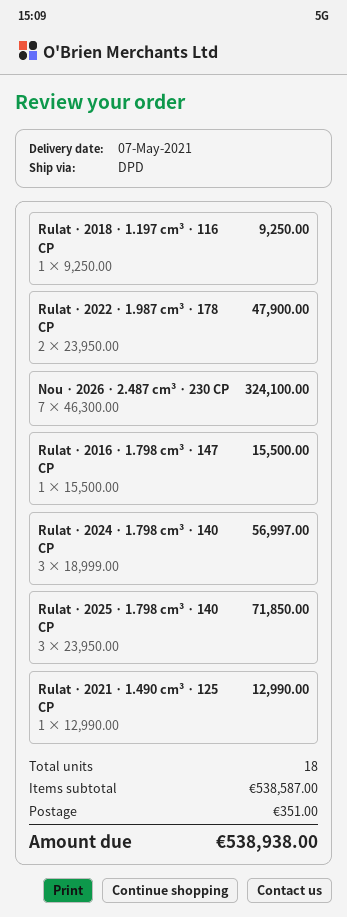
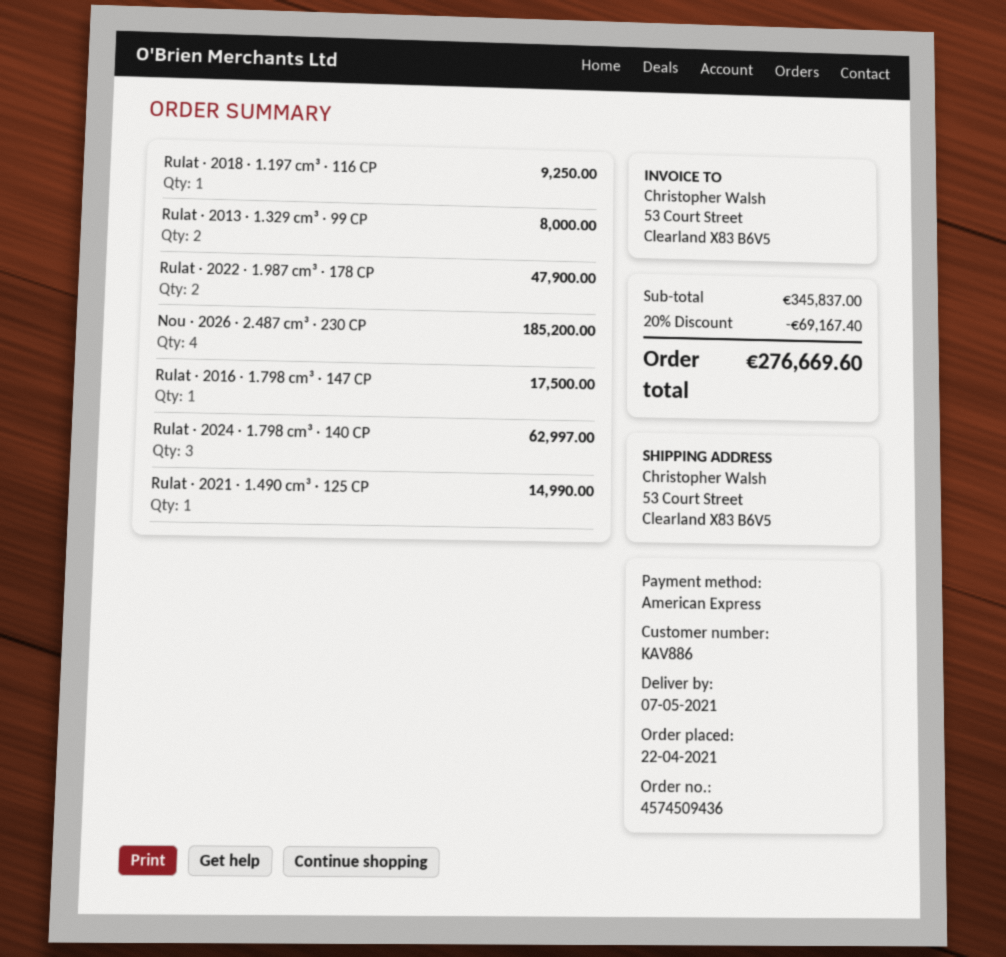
Nou · 2026 · 2.487 cm³ · 230 CP: 7 for 324100.00 -> 4 for 185200.00
Rulat · 2016 · 1.798 cm³ · 147 CP: 1 for 15500.00 -> 1 for 17500.00
Rulat · 2024 · 1.798 cm³ · 140 CP: 3 for 56997.00 -> 3 for 62997.00
Rulat · 2025 · 1.798 cm³ · 140 CP: 3 for 71850.00 -> none
Rulat · 2021 · 1.490 cm³ · 125 CP: 1 for 12990.00 -> 1 for 14990.00
Rulat · 2013 · 1.329 cm³ · 99 CP: none -> 2 for 8000.00
subtotal: 538587.00 -> 345837.00
discount: none -> 20% = 69167.40
shipping: 351.00 -> none
total: 538938.00 -> 276669.60

